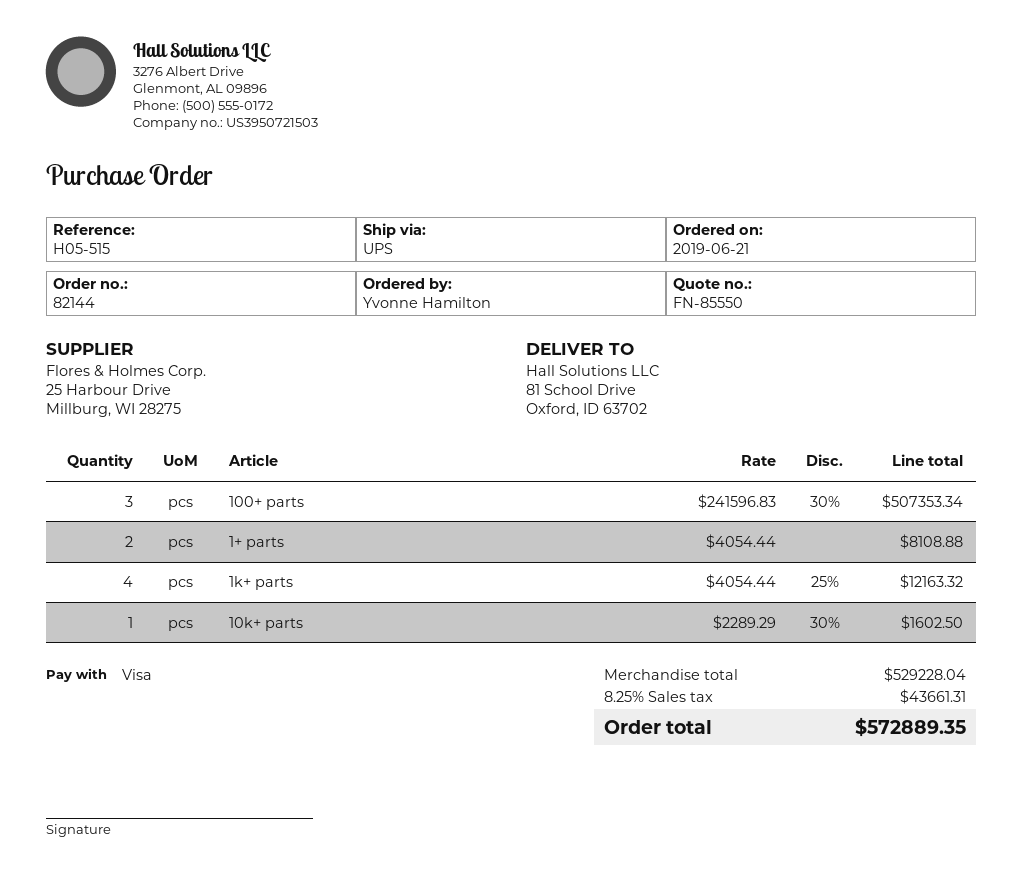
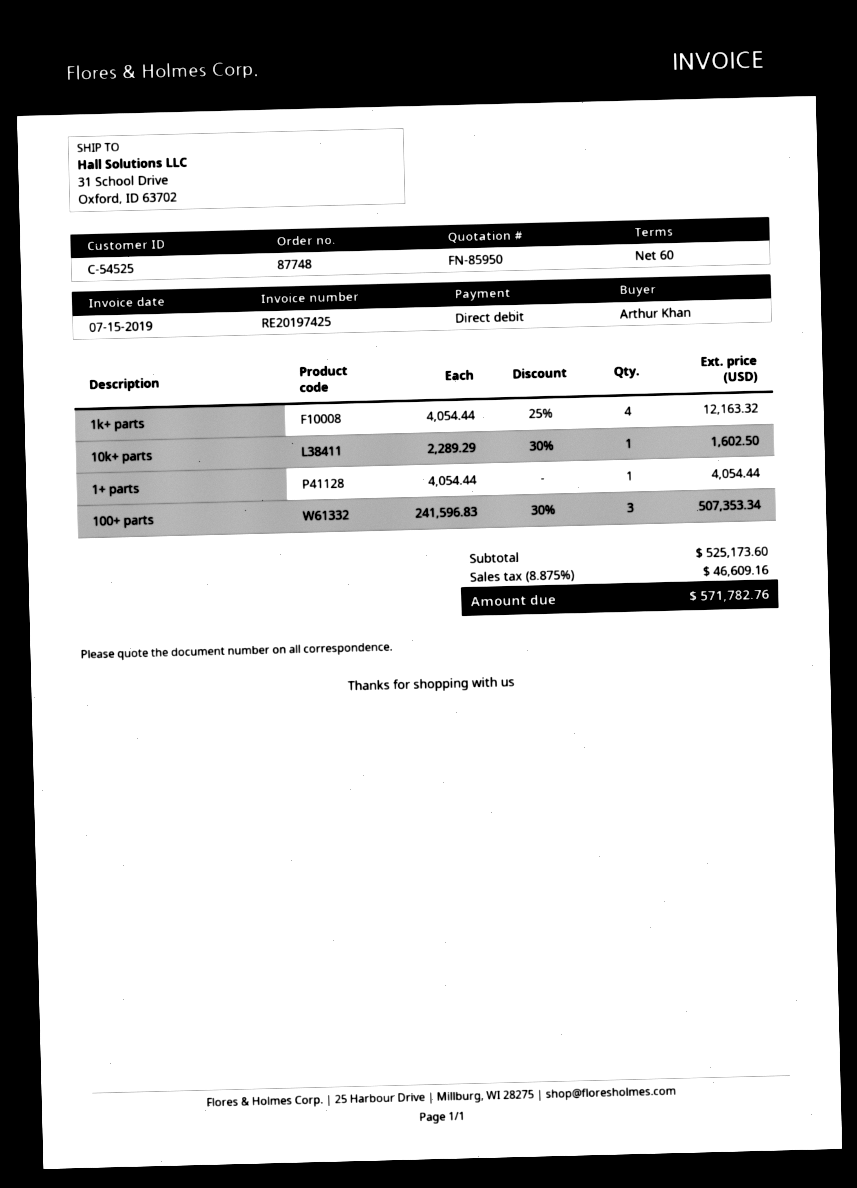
quote number: FN-85550 -> FN-85950
order number: 82144 -> 87748
ordered by: Yvonne Hamilton -> Arthur Khan
payment method: Visa -> direct debit
ship to: 81 School Drive, Oxford, ID 63702 -> 31 School Drive, Oxford, ID 63702
1+ parts: 2 x 4054.44 = 8108.88 -> 1 x 4054.44 = 4054.44
subtotal: 529228.04 -> 525173.60
tax: 8.25% = 43661.31 -> 8.875% = 46609.16
total: 572889.35 -> 571782.76

